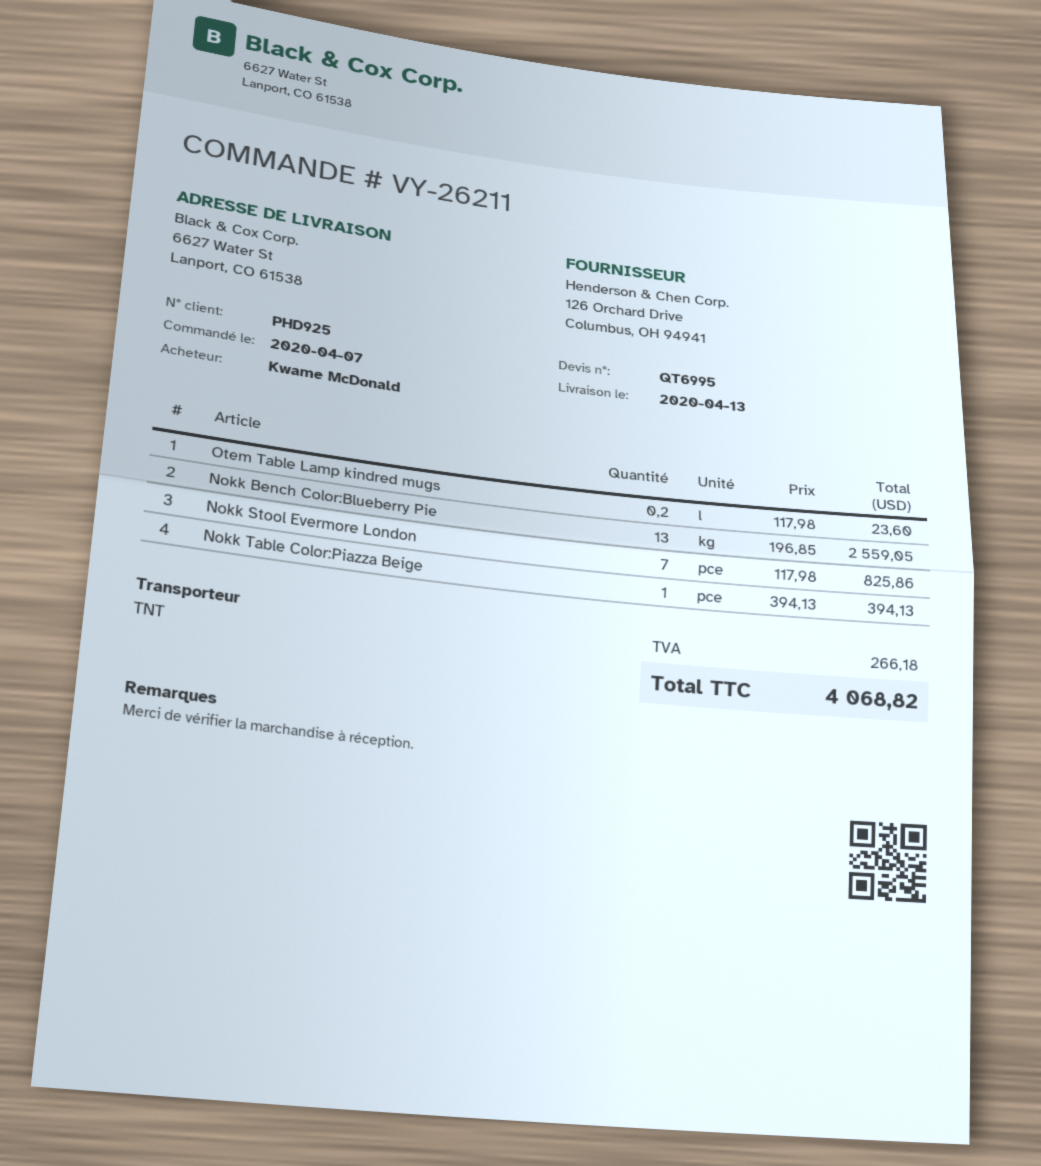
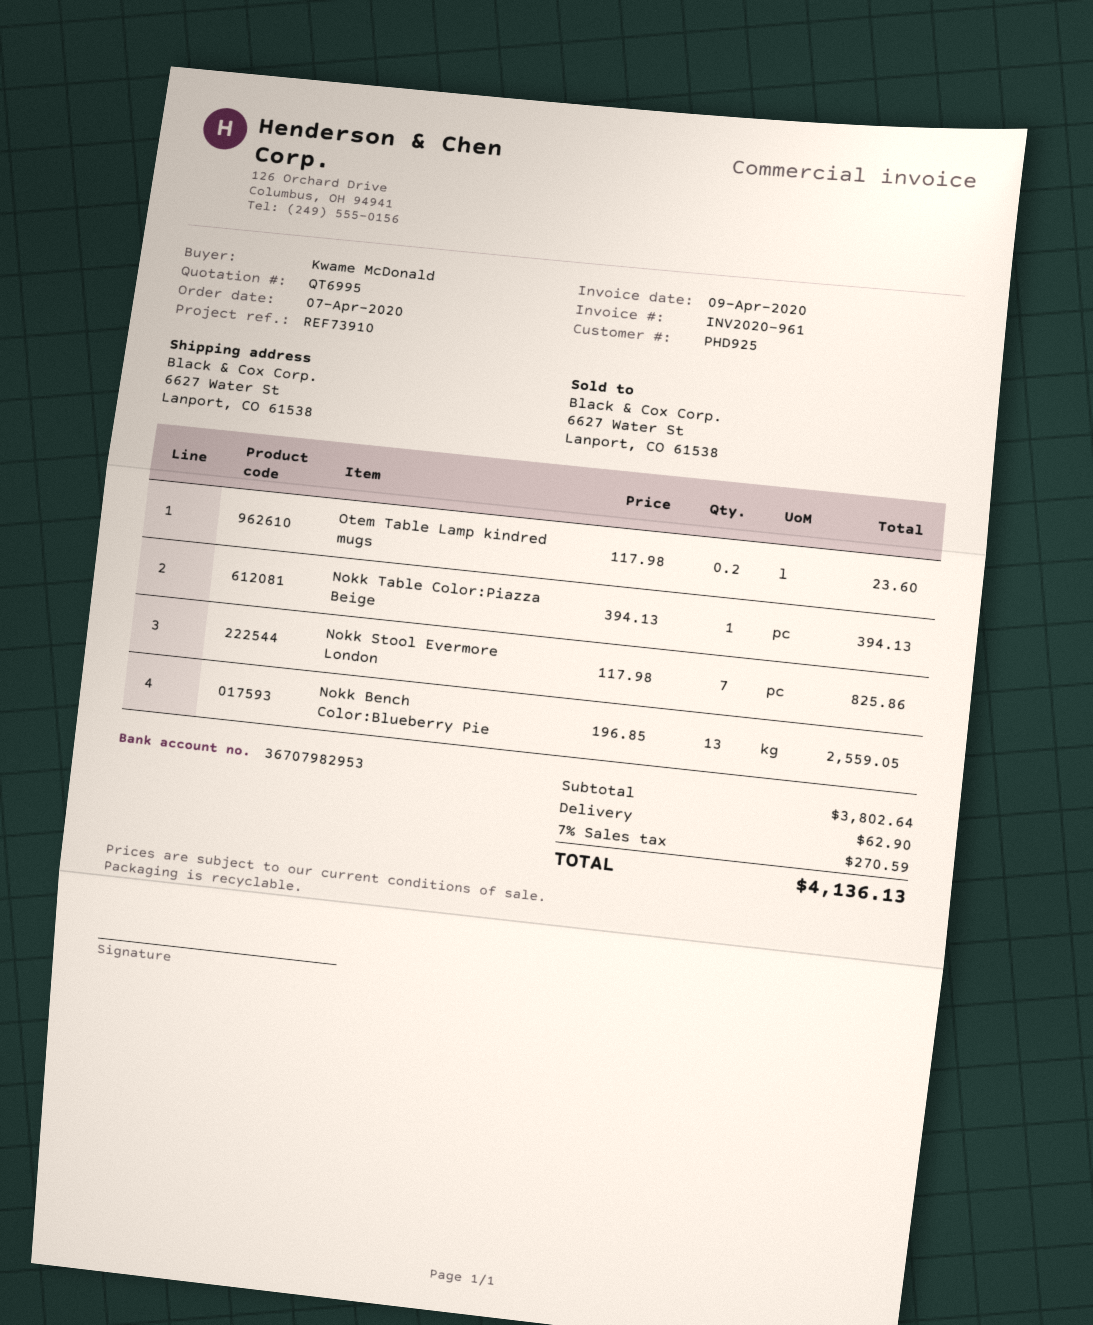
shipping: none -> 62.90
tax: 266.18 -> 270.59
total: 4068.82 -> 4136.13

